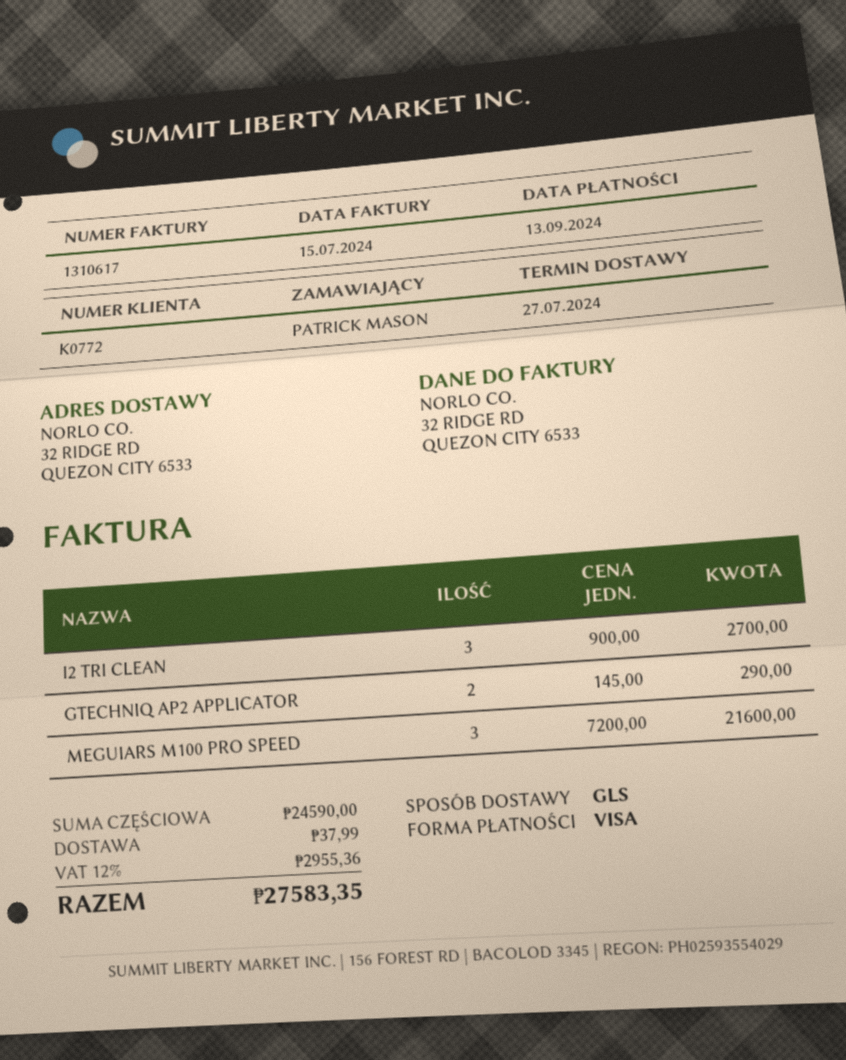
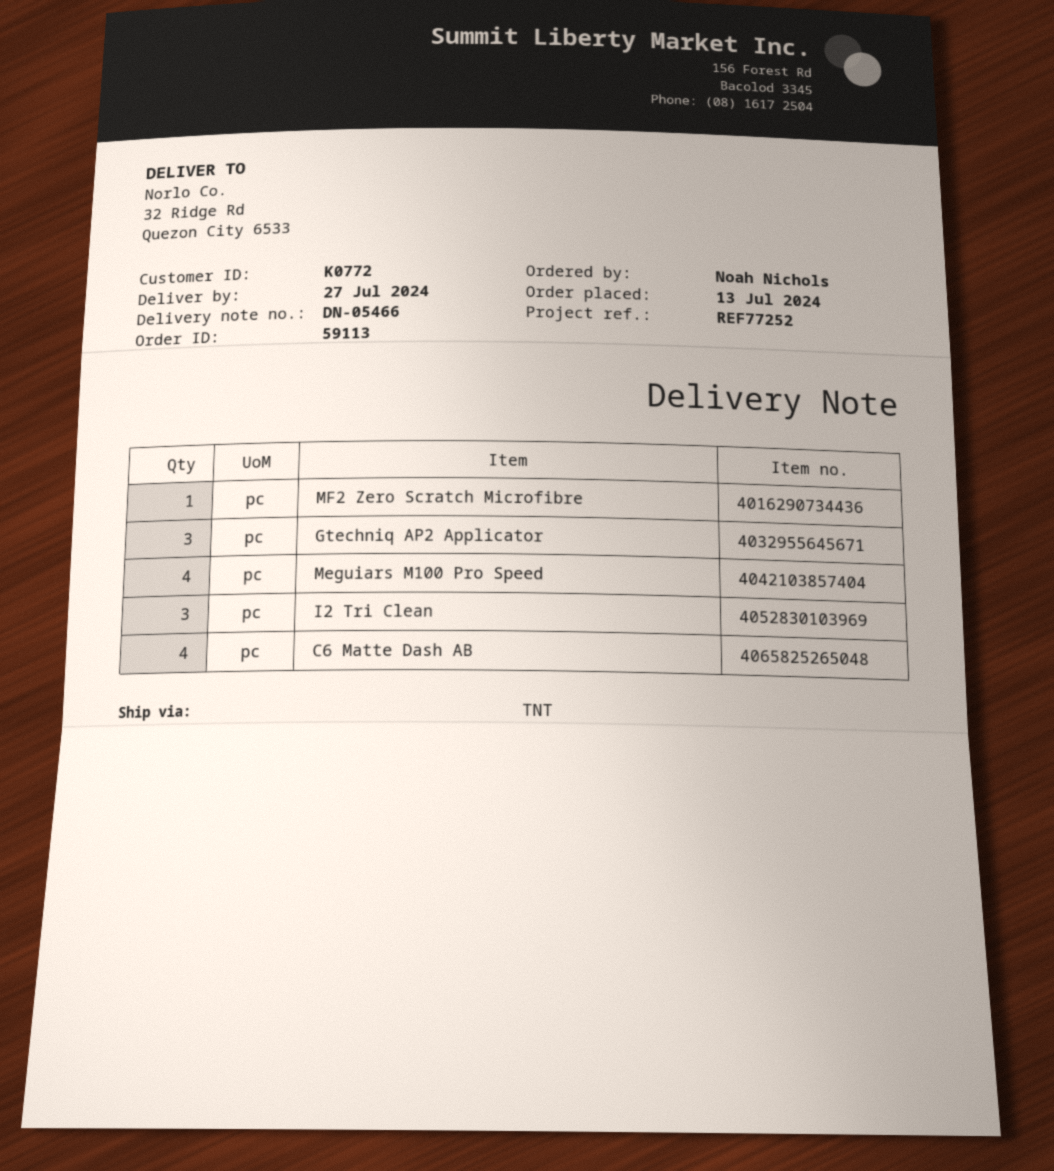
ordered by: PATRICK MASON -> Noah Nichols
shipping method: GLS -> TNT
GTECHNIQ AP2 APPLICATOR: 2 -> 3
MEGUIARS M100 PRO SPEED: 3 -> 4
MF2 Zero Scratch Microfibre: none -> 1
C6 Matte Dash AB: none -> 4

